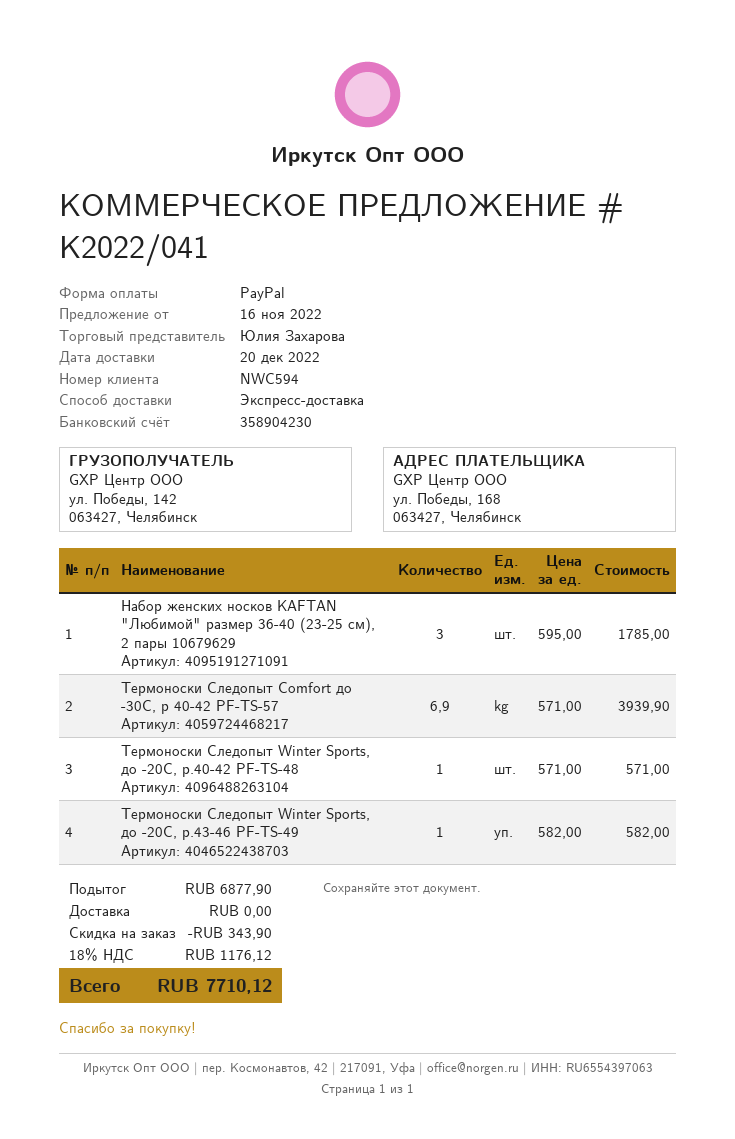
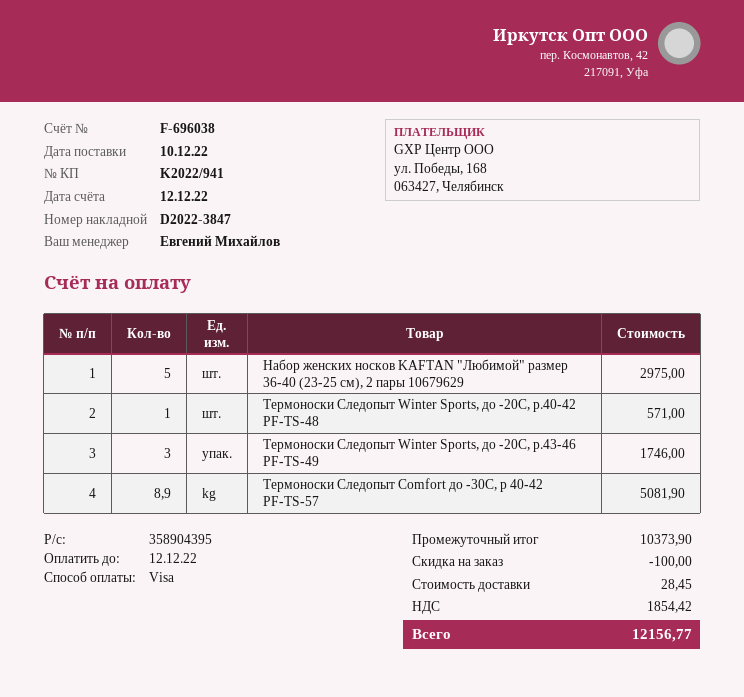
quote number: K2022/041 -> K2022/941
delivery date: 2022-12-20 -> 2022-12-10
sales rep: Юлия Захарова -> Евгений Михайлов
payment method: PayPal -> Visa
bank account: 358904230 -> 358904395
Набор женских носков KAFTAN "Любимой" размер 36-40 (23-25 см), 2 пары 10679629: 3 for 1785.00 -> 5 for 2975.00
Термоноски Следопыт Comfort до -30С, р 40-42 PF-TS-57: 6.9 for 3939.90 -> 8.9 for 5081.90
Термоноски Следопыт Winter Sports, до -20С, р.43-46 PF-TS-49: 1 for 582.00 -> 3 for 1746.00
subtotal: 6877.90 -> 10373.90
discount: 343.90 -> 100.00
shipping: 0.00 -> 28.45
tax: 1176.12 -> 1854.42
total: 7710.12 -> 12156.77

